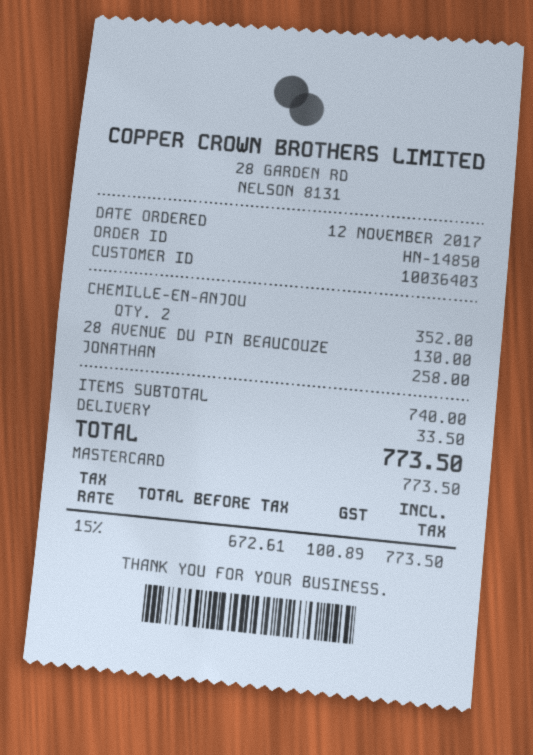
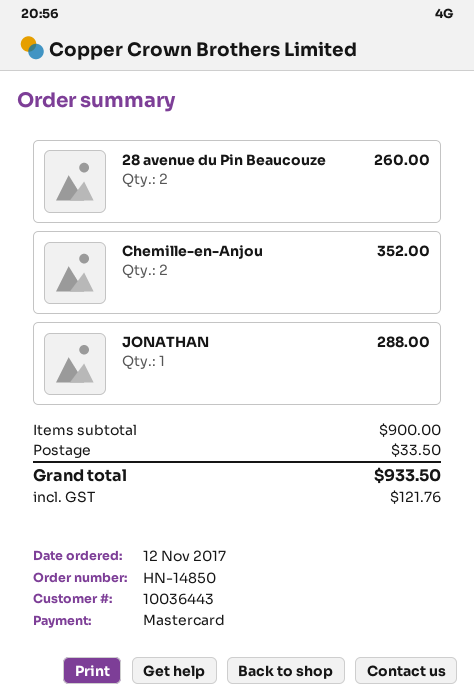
customer number: 10036403 -> 10036443
28 AVENUE DU PIN BEAUCOUZE: 1 for 130.00 -> 2 for 260.00
JONATHAN: 1 for 258.00 -> 1 for 288.00
subtotal: 740.00 -> 900.00
tax: 100.89 -> 121.76
total: 773.50 -> 933.50

